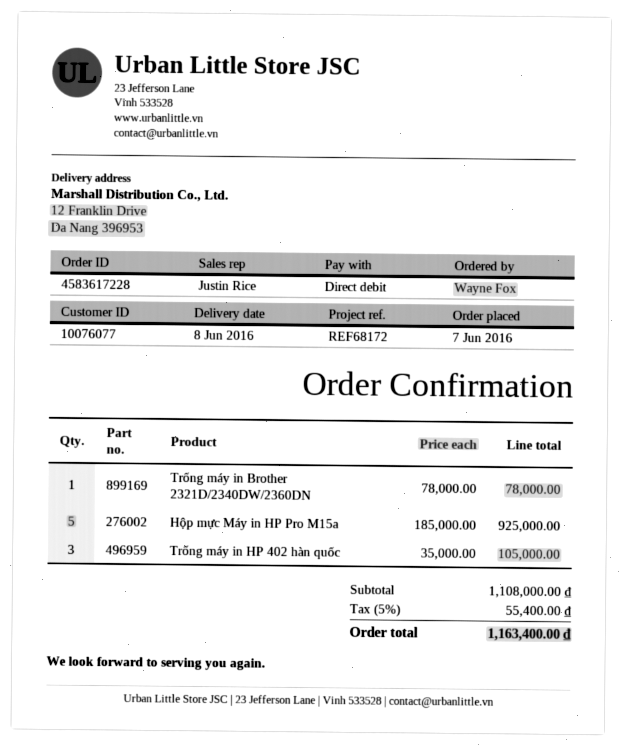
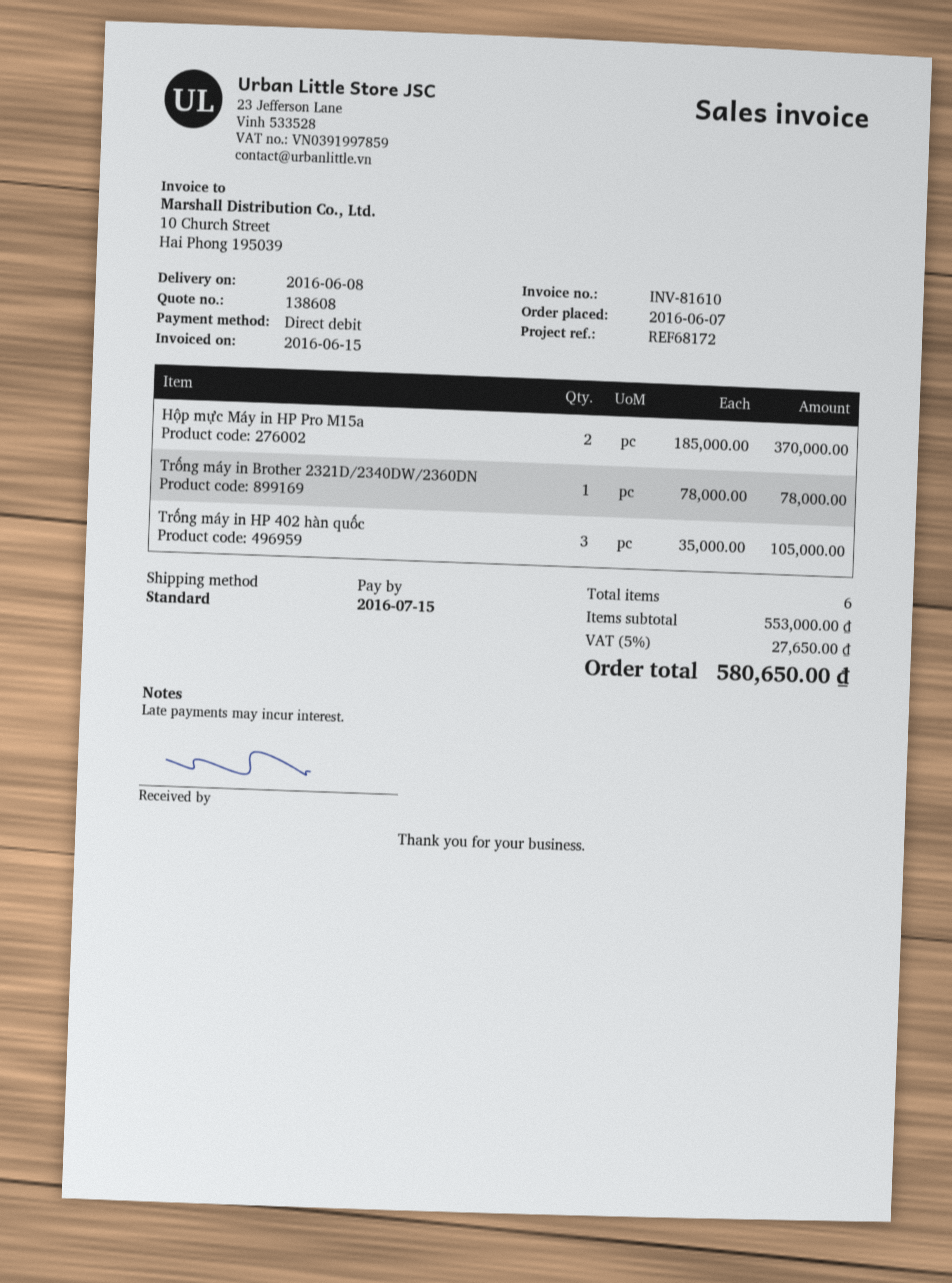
Hộp mực Máy in HP Pro M15a: 5 x 185000.00 = 925000.00 -> 2 x 185000.00 = 370000.00
subtotal: 1108000.00 -> 553000.00
tax: 5% = 55400.00 -> 5% = 27650.00
total: 1163400.00 -> 580650.00

